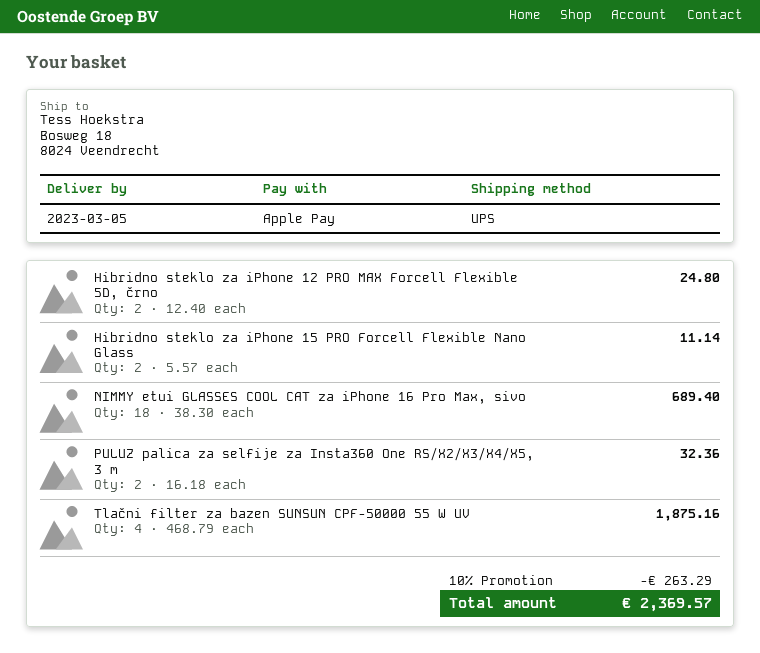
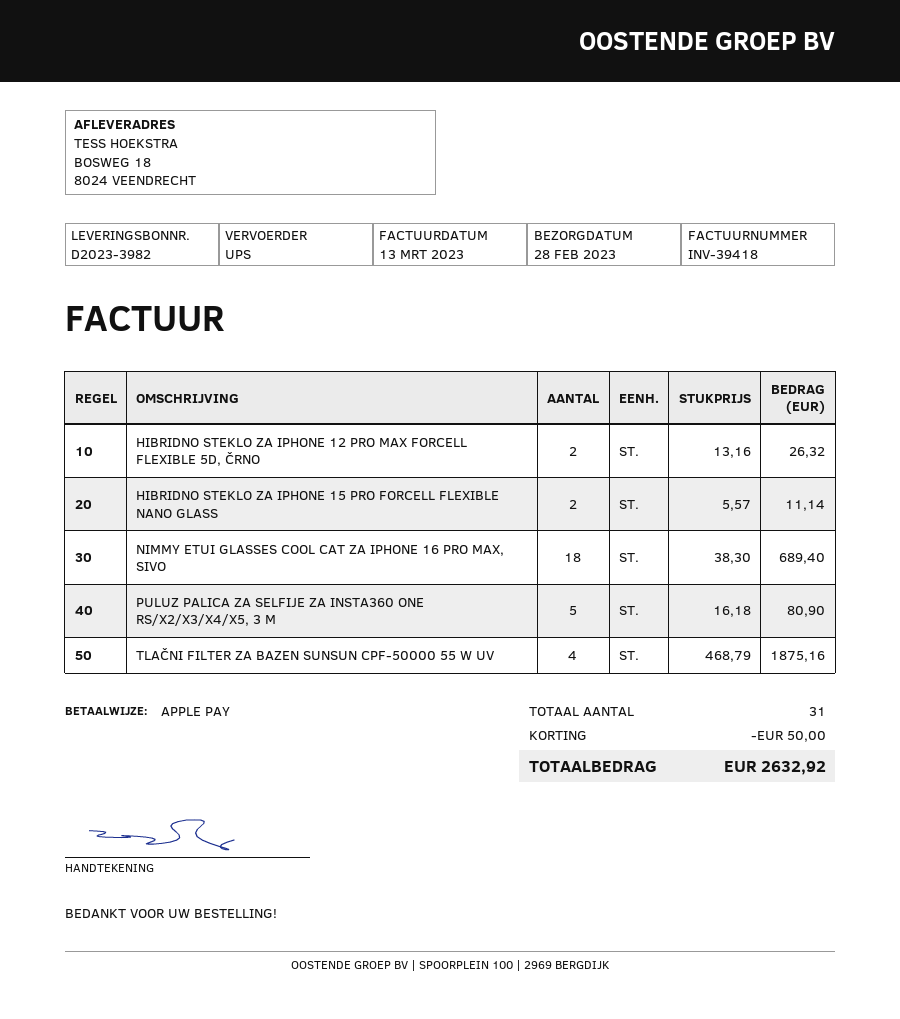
delivery date: 2023-03-05 -> 2023-02-28
Hibridno steklo za iPhone 12 PRO MAX Forcell Flexible 5D, črno: 2 x 12.40 = 24.80 -> 2 x 13.16 = 26.32
PULUZ palica za selfije za Insta360 One RS/X2/X3/X4/X5, 3 m: 2 x 16.18 = 32.36 -> 5 x 16.18 = 80.90
discount: 263.29 -> 50.00
total: 2369.57 -> 2632.92

